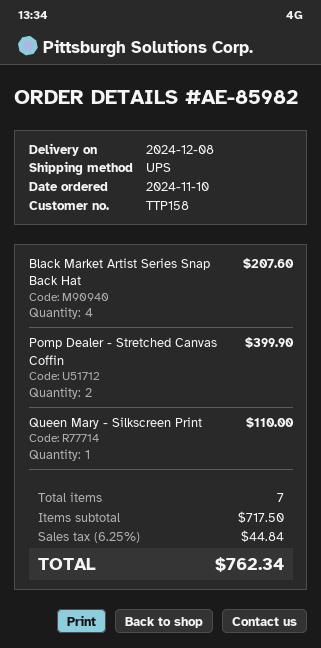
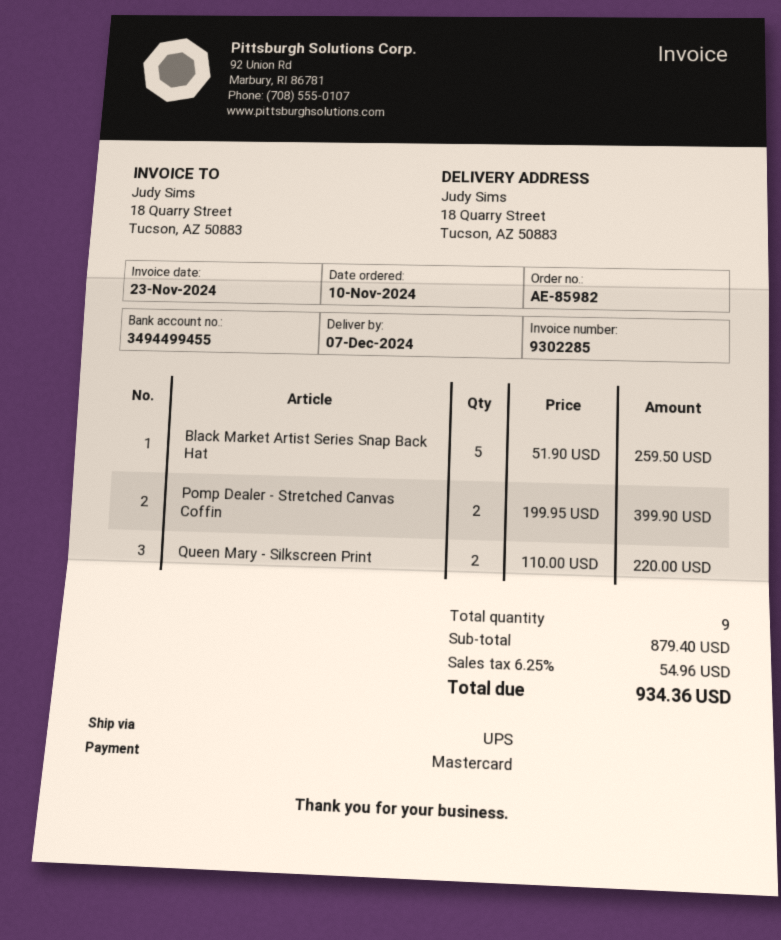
delivery date: 2024-12-08 -> 2024-12-07
Black Market Artist Series Snap Back Hat: 4 for 207.60 -> 5 for 259.50
Queen Mary - Silkscreen Print: 1 for 110.00 -> 2 for 220.00
total quantity: 7 -> 9
subtotal: 717.50 -> 879.40
tax: 6.25% = 44.84 -> 6.25% = 54.96
total: 762.34 -> 934.36

